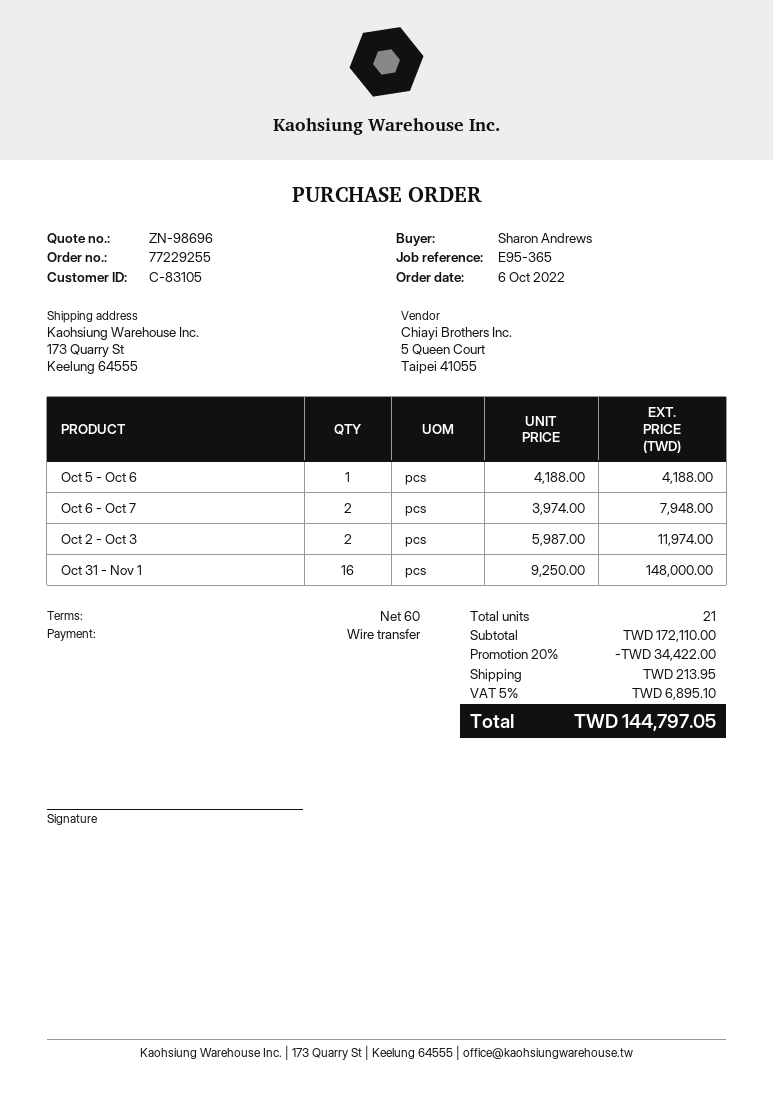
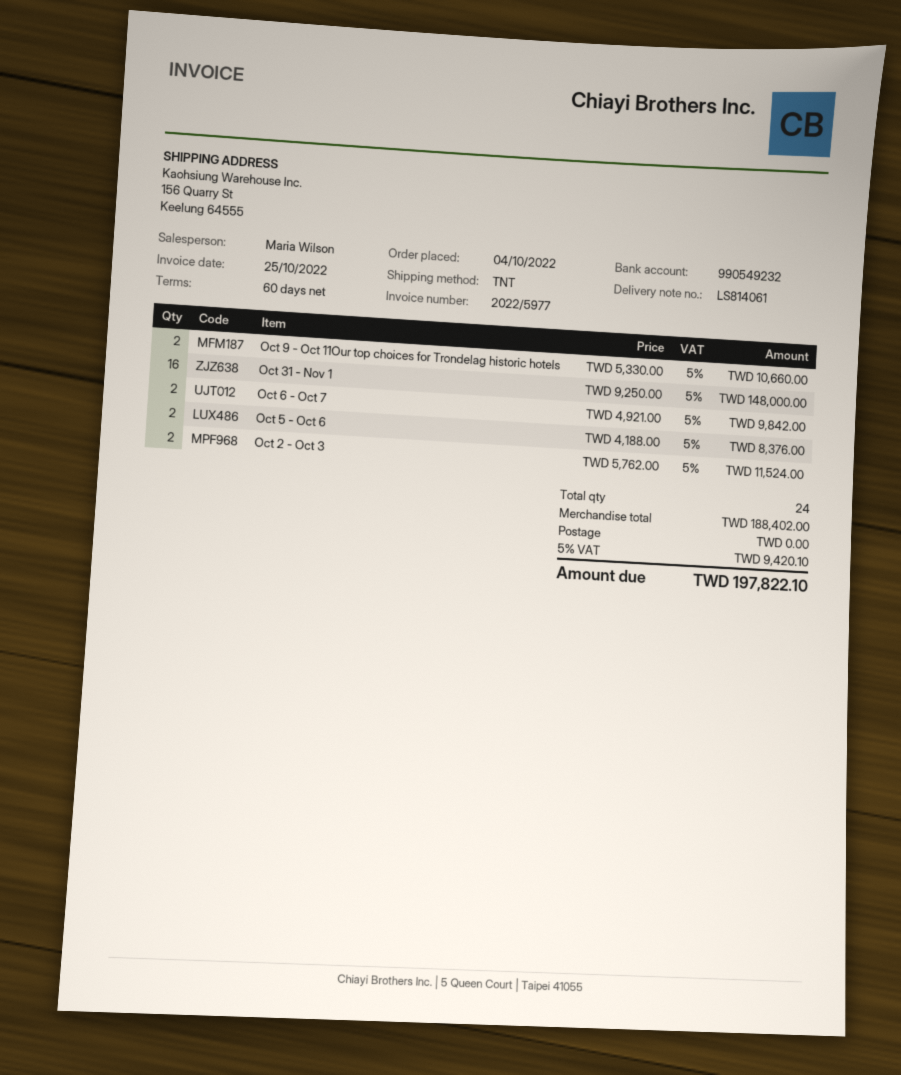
order date: 2022-10-06 -> 2022-10-04
ship to: 173 Quarry St, Keelung 64555 -> 156 Quarry St, Keelung 64555
Oct 5 - Oct 6: 1 x 4188.00 = 4188.00 -> 2 x 4188.00 = 8376.00
Oct 6 - Oct 7: 2 x 3974.00 = 7948.00 -> 2 x 4921.00 = 9842.00
Oct 2 - Oct 3: 2 x 5987.00 = 11974.00 -> 2 x 5762.00 = 11524.00
Oct 9 - Oct 11Our top choices for Trondelag historic hotels: none -> 2 x 5330.00 = 10660.00
total quantity: 21 -> 24
subtotal: 172110.00 -> 188402.00
discount: 20% = 34422.00 -> none
shipping: 213.95 -> 0.00
tax: 5% = 6895.10 -> 5% = 9420.10
total: 144797.05 -> 197822.10

